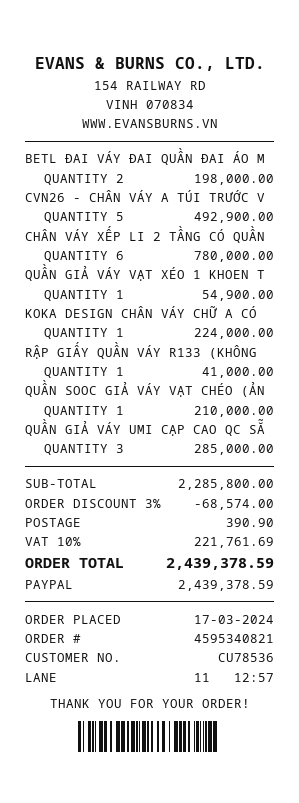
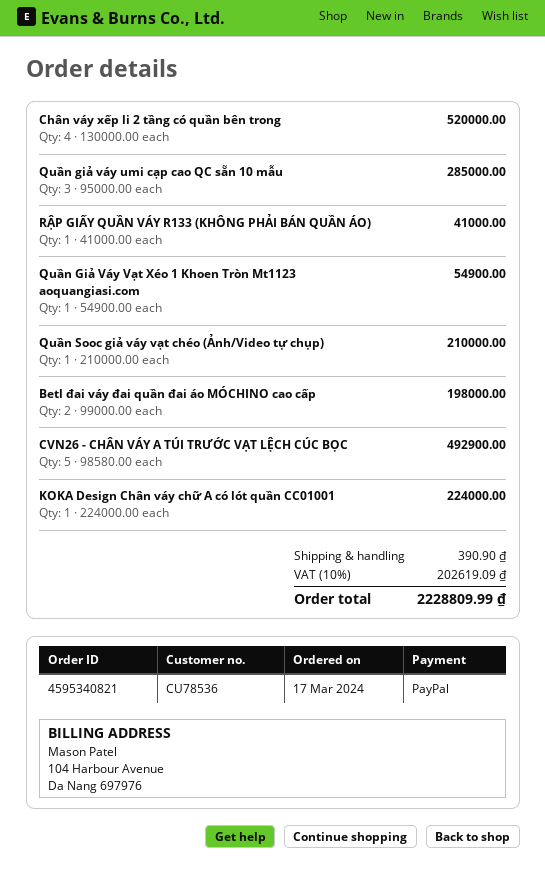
CHÂN VÁY XẾP LI 2 TẦNG CÓ QUẦN: 6 for 780000.00 -> 4 for 520000.00
discount: 3% = 68574.00 -> none
tax: 10% = 221761.69 -> 10% = 202619.09
total: 2439378.59 -> 2228809.99

